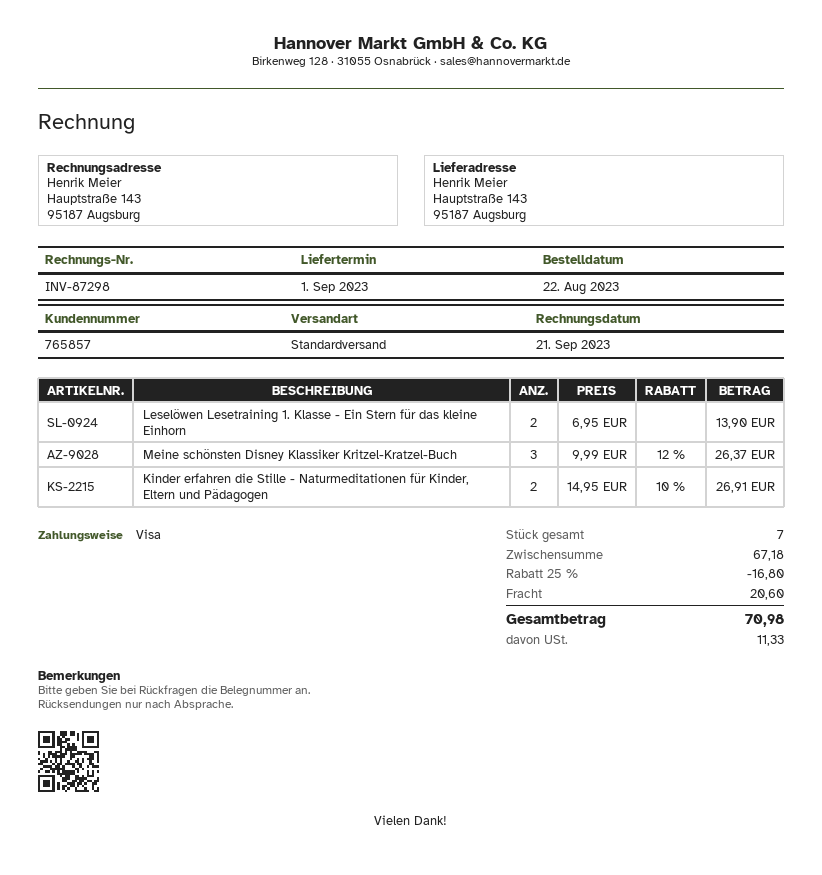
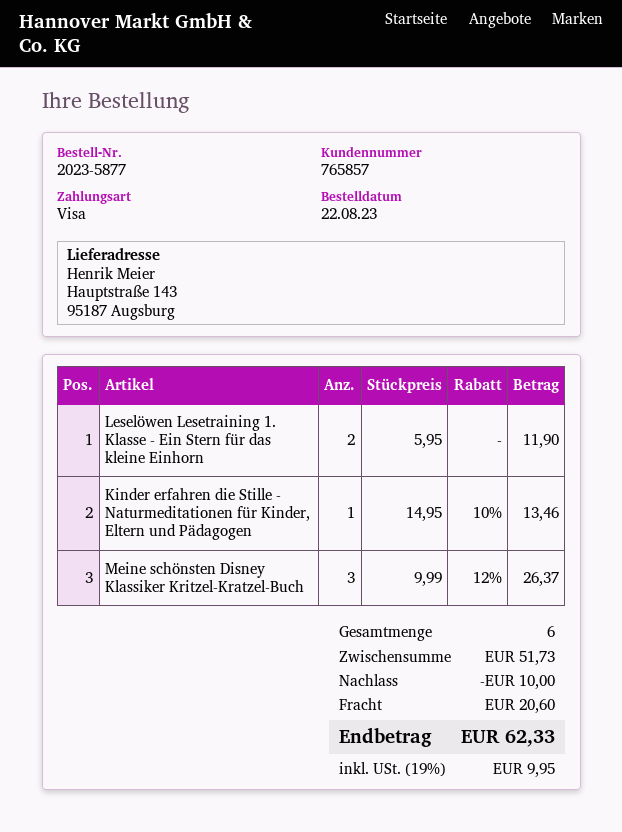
Leselöwen Lesetraining 1. Klasse - Ein Stern für das kleine Einhorn: 2 x 6.95 = 13.90 -> 2 x 5.95 = 11.90
Kinder erfahren die Stille - Naturmeditationen für Kinder, Eltern und Pädagogen: 2 x 14.95 - 10% = 26.91 -> 1 x 14.95 - 10% = 13.46
total quantity: 7 -> 6
subtotal: 67.18 -> 51.73
discount: 16.80 -> 10.00
tax: 11.33 -> 9.95
total: 70.98 -> 62.33

